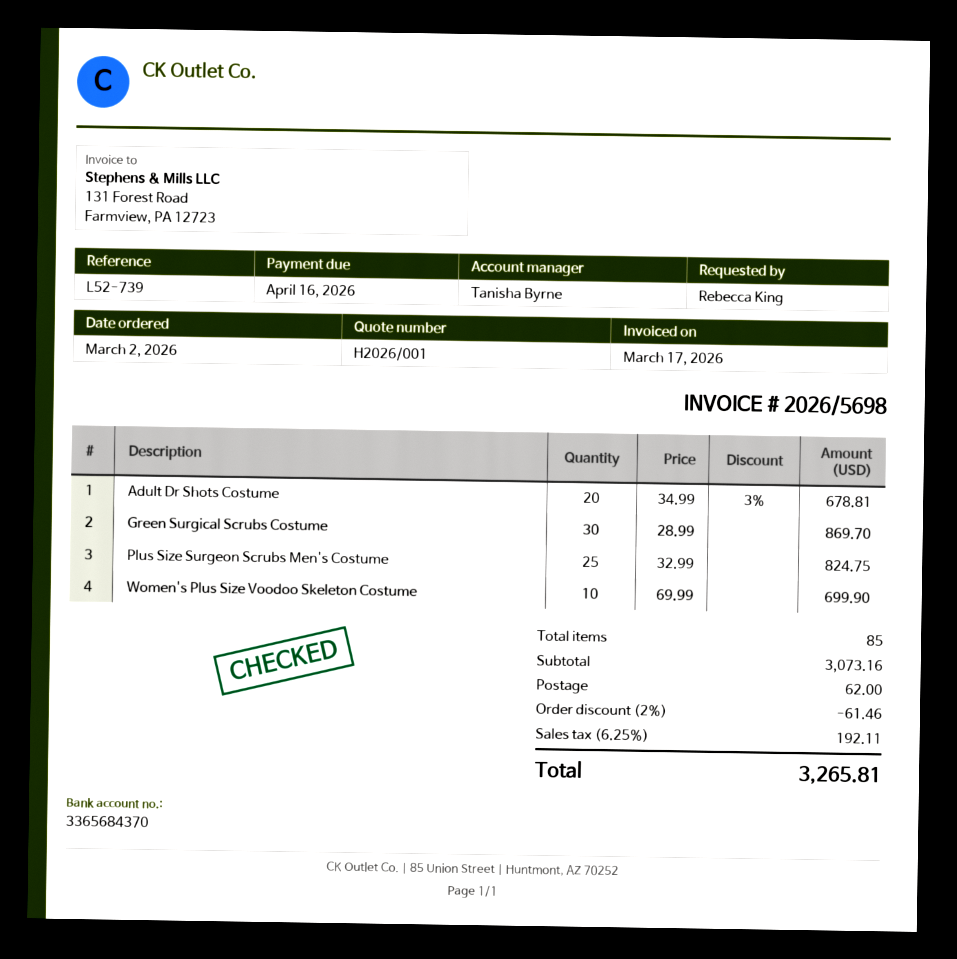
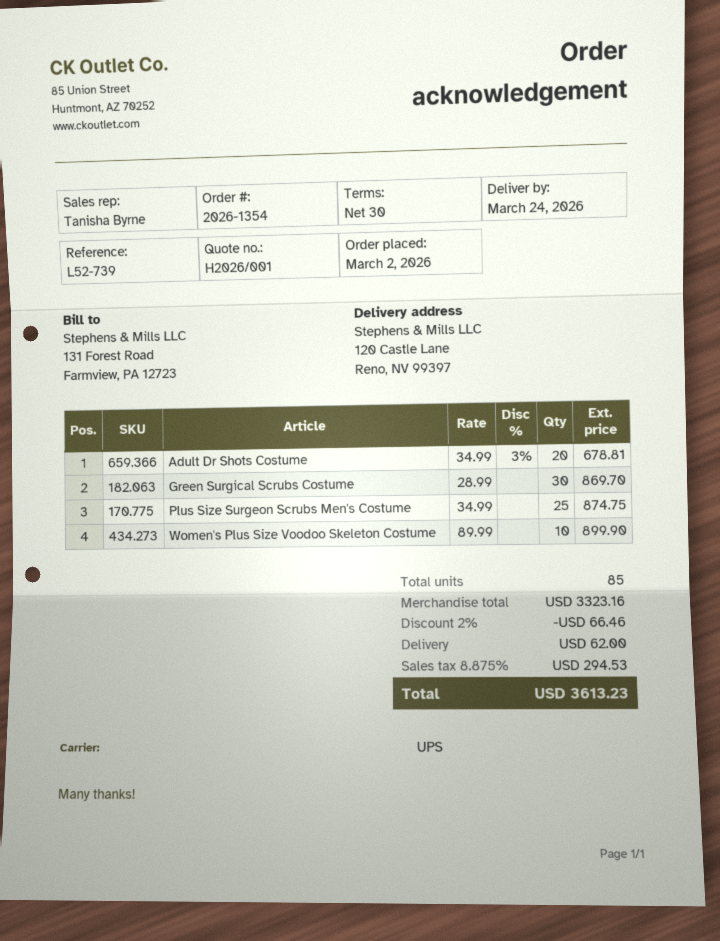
Plus Size Surgeon Scrubs Men's Costume: 25 x 32.99 = 824.75 -> 25 x 34.99 = 874.75
Women's Plus Size Voodoo Skeleton Costume: 10 x 69.99 = 699.90 -> 10 x 89.99 = 899.90
subtotal: 3073.16 -> 3323.16
discount: 2% = 61.46 -> 2% = 66.46
tax: 6.25% = 192.11 -> 8.875% = 294.53
total: 3265.81 -> 3613.23

